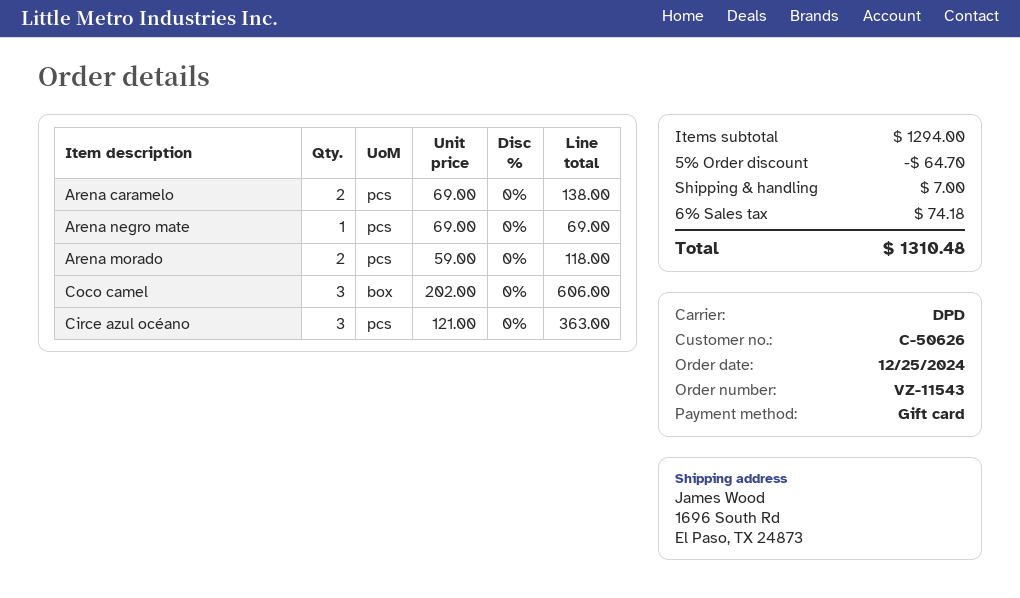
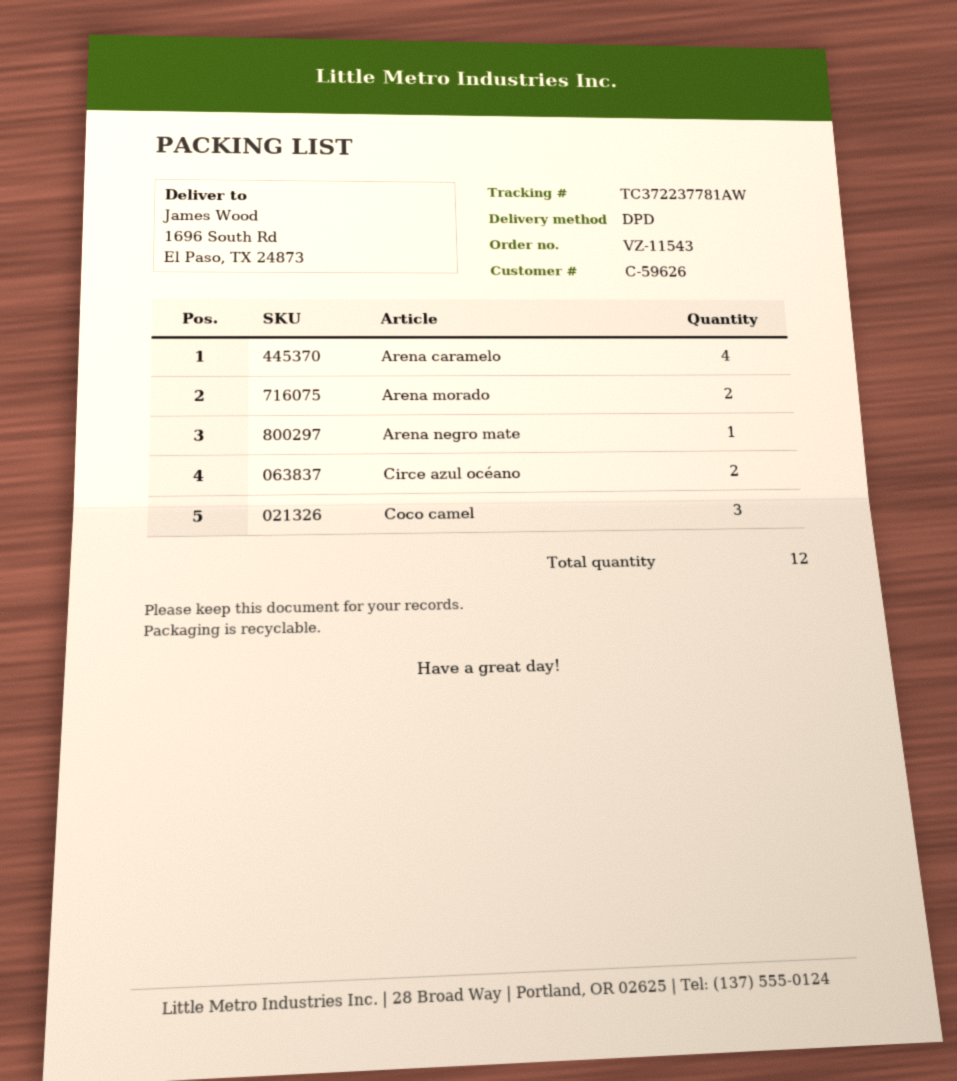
customer number: C-50626 -> C-59626
Arena caramelo: 2 -> 4
Circe azul océano: 3 -> 2

